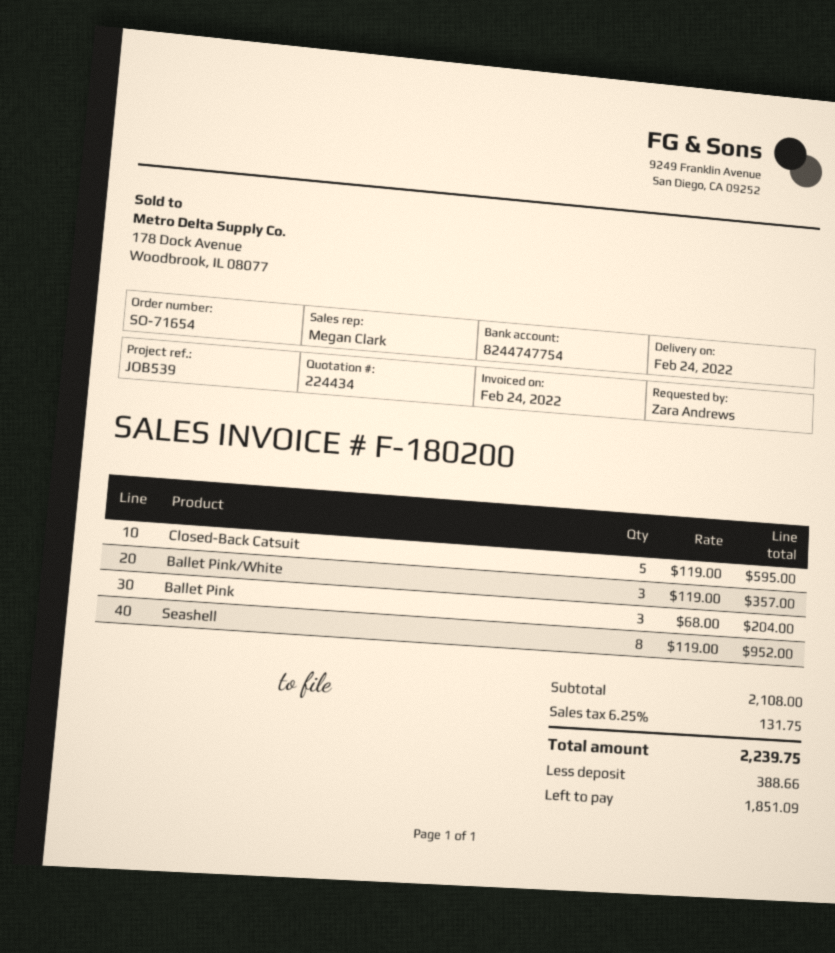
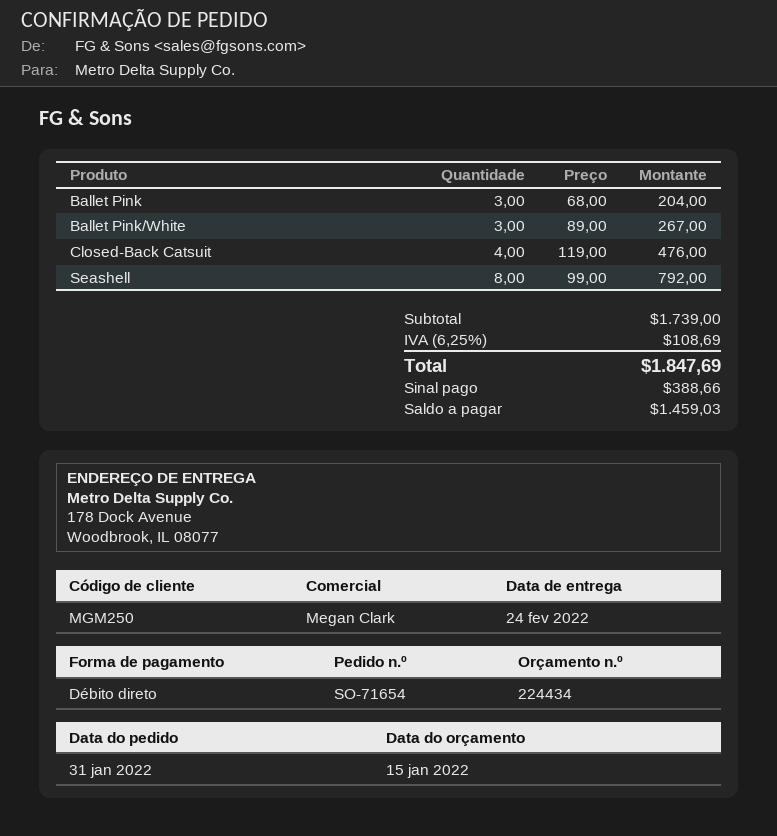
Closed-Back Catsuit: 5 x 119.00 = 595.00 -> 4 x 119.00 = 476.00
Ballet Pink/White: 3 x 119.00 = 357.00 -> 3 x 89.00 = 267.00
Seashell: 8 x 119.00 = 952.00 -> 8 x 99.00 = 792.00
subtotal: 2108.00 -> 1739.00
tax: 6.25% = 131.75 -> 6.25% = 108.69
total: 2239.75 -> 1847.69
balance: 1851.09 -> 1459.03

